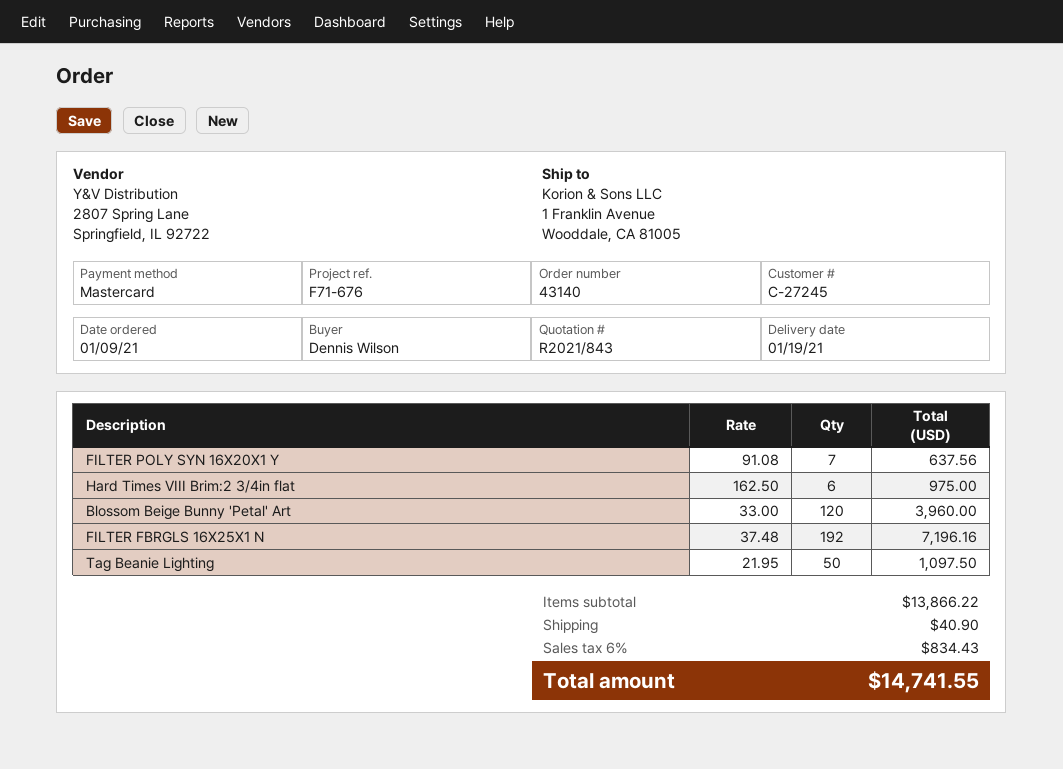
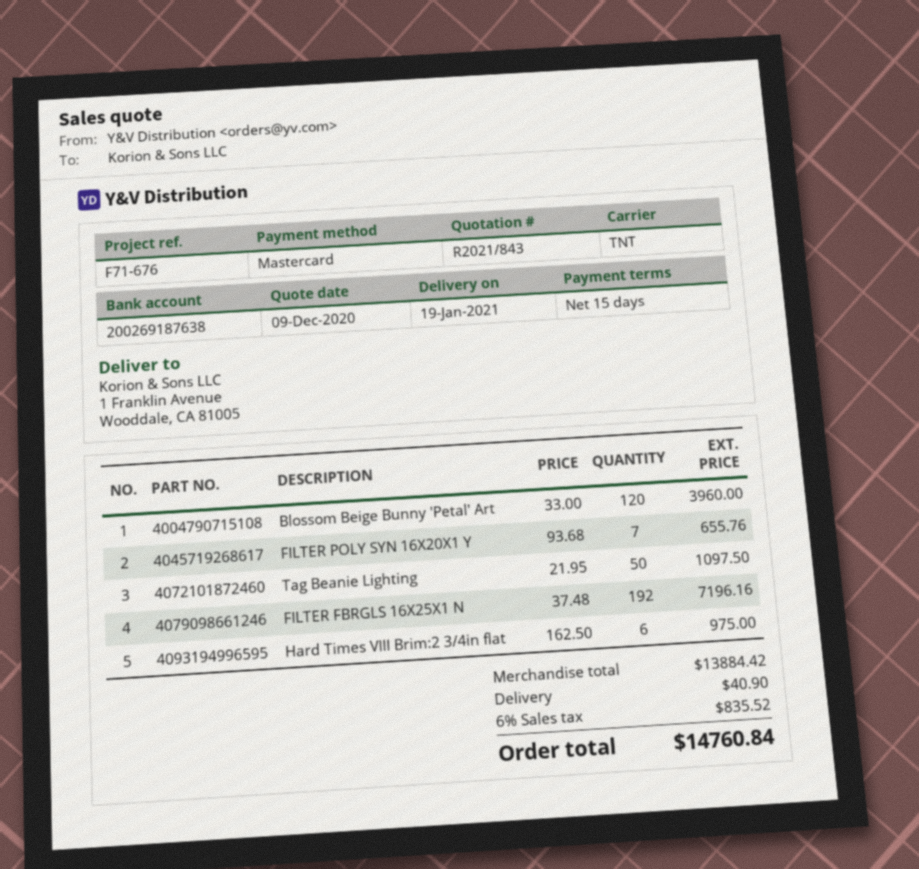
FILTER POLY SYN 16X20X1 Y: 7 x 91.08 = 637.56 -> 7 x 93.68 = 655.76
subtotal: 13866.22 -> 13884.42
tax: 6% = 834.43 -> 6% = 835.52
total: 14741.55 -> 14760.84

